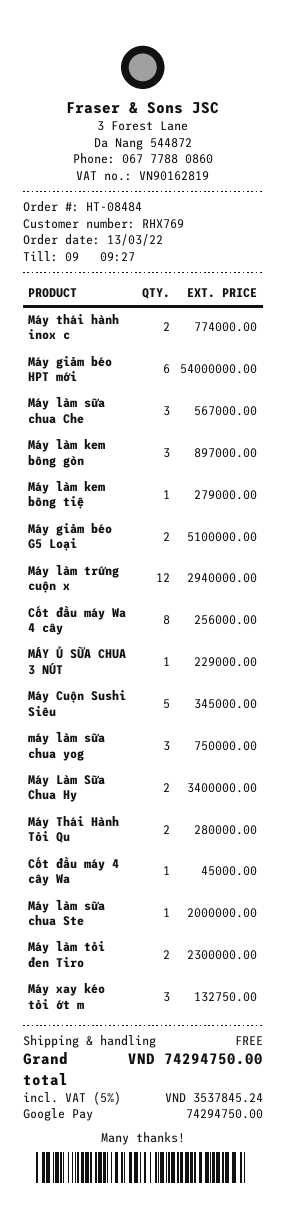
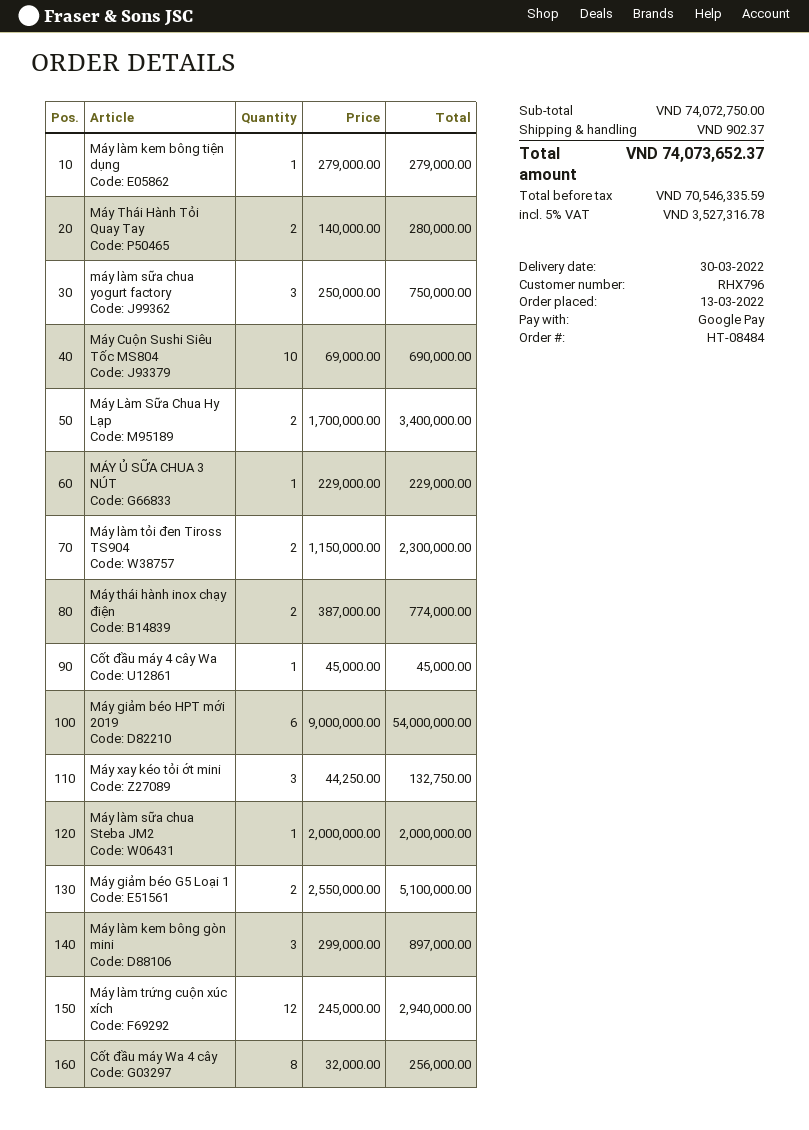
customer number: RHX769 -> RHX796
Máy làm sữa chua Che: 3 for 567000.00 -> none
Máy Cuộn Sushi Siêu: 5 for 345000.00 -> 10 for 690000.00
shipping: 0.00 -> 902.37
tax: 5% = 3537845.24 -> 5% = 3527316.78
total: 74294750.00 -> 74073652.37

